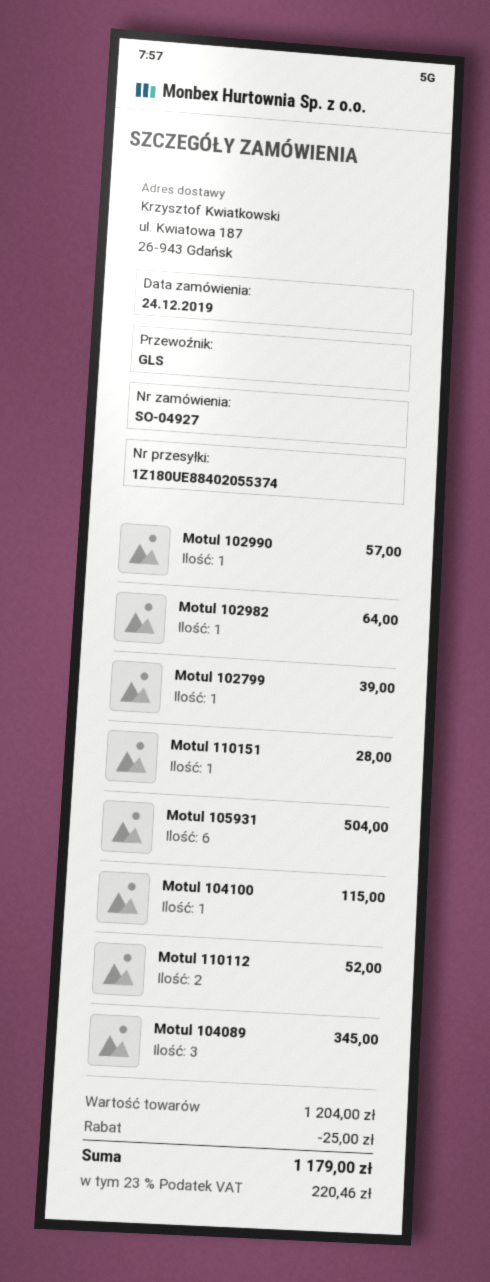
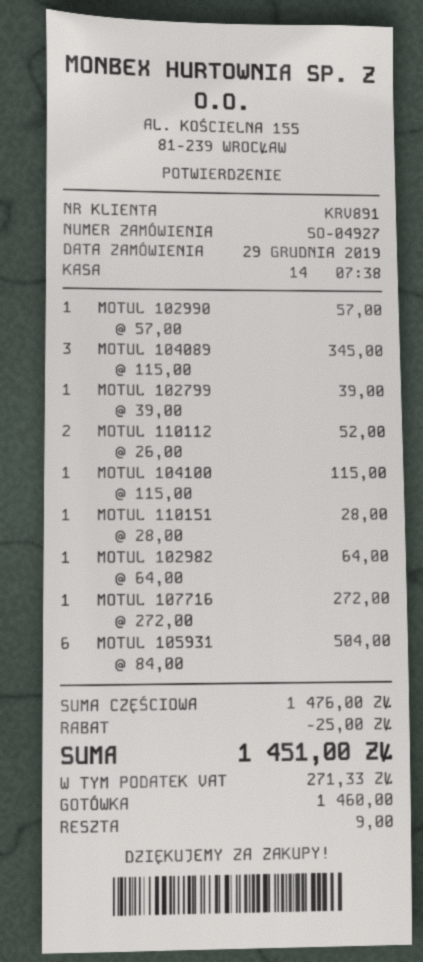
order date: 2019-12-24 -> 2019-12-29
MOTUL 107716: none -> 1 for 272.00
subtotal: 1204.00 -> 1476.00
tax: 220.46 -> 271.33
total: 1179.00 -> 1451.00

